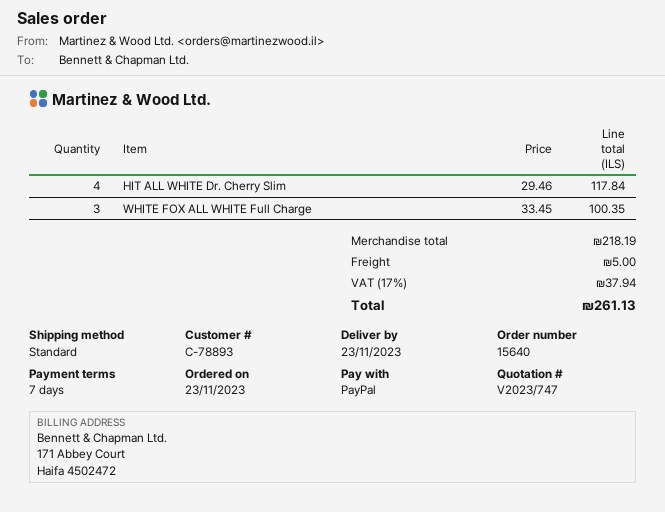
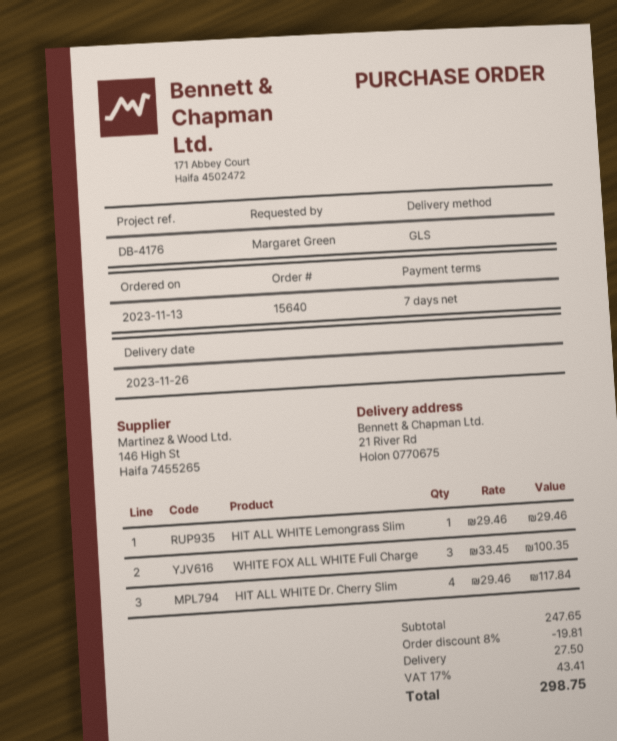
order date: 2023-11-23 -> 2023-11-13
delivery date: 2023-11-23 -> 2023-11-26
shipping method: standard -> GLS
HIT ALL WHITE Lemongrass Slim: none -> 1 x 29.46 = 29.46
subtotal: 218.19 -> 247.65
discount: none -> 8% = 19.81
shipping: 5.00 -> 27.50
tax: 17% = 37.94 -> 17% = 43.41
total: 261.13 -> 298.75

